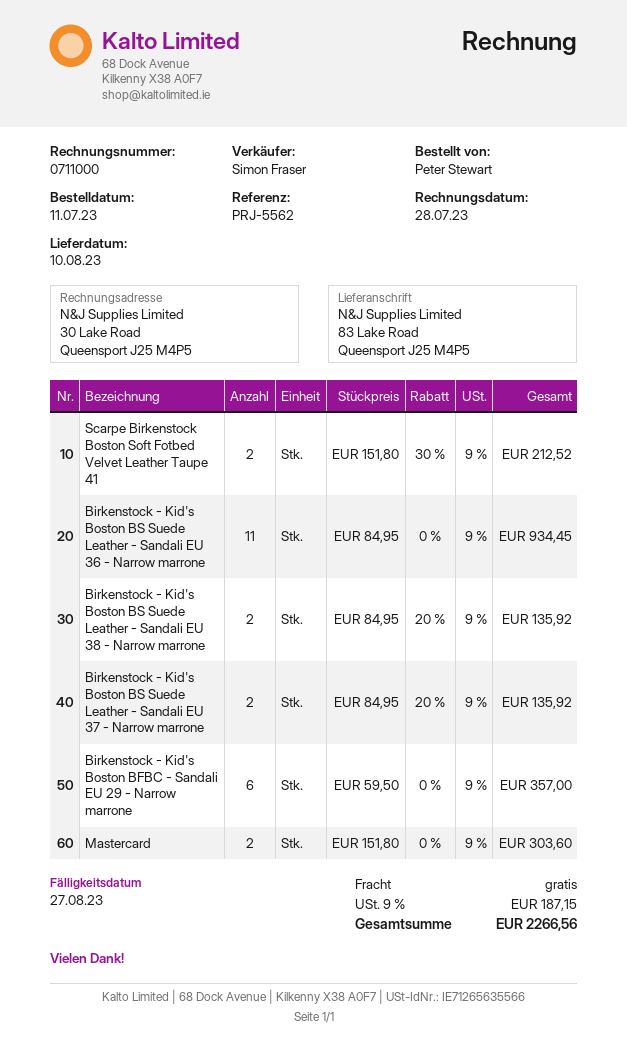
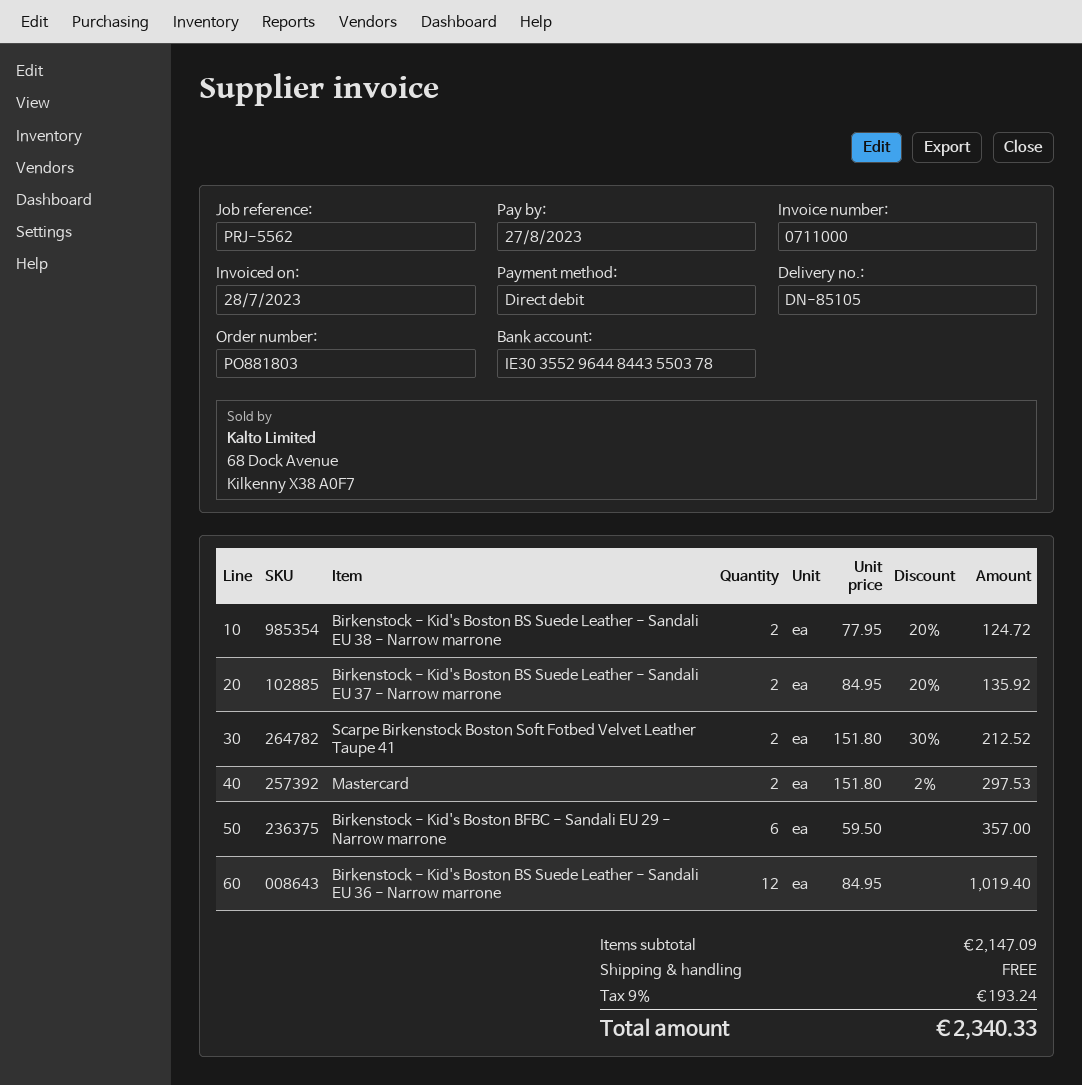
Birkenstock - Kid's Boston BS Suede Leather - Sandali EU 36 - Narrow marrone: 11 x 84.95 = 934.45 -> 12 x 84.95 = 1019.40
Birkenstock - Kid's Boston BS Suede Leather - Sandali EU 38 - Narrow marrone: 2 x 84.95 - 20% = 135.92 -> 2 x 77.95 - 20% = 124.72
Mastercard: 2 x 151.80 = 303.60 -> 2 x 151.80 - 2% = 297.53
tax: 9% = 187.15 -> 9% = 193.24
total: 2266.56 -> 2340.33

